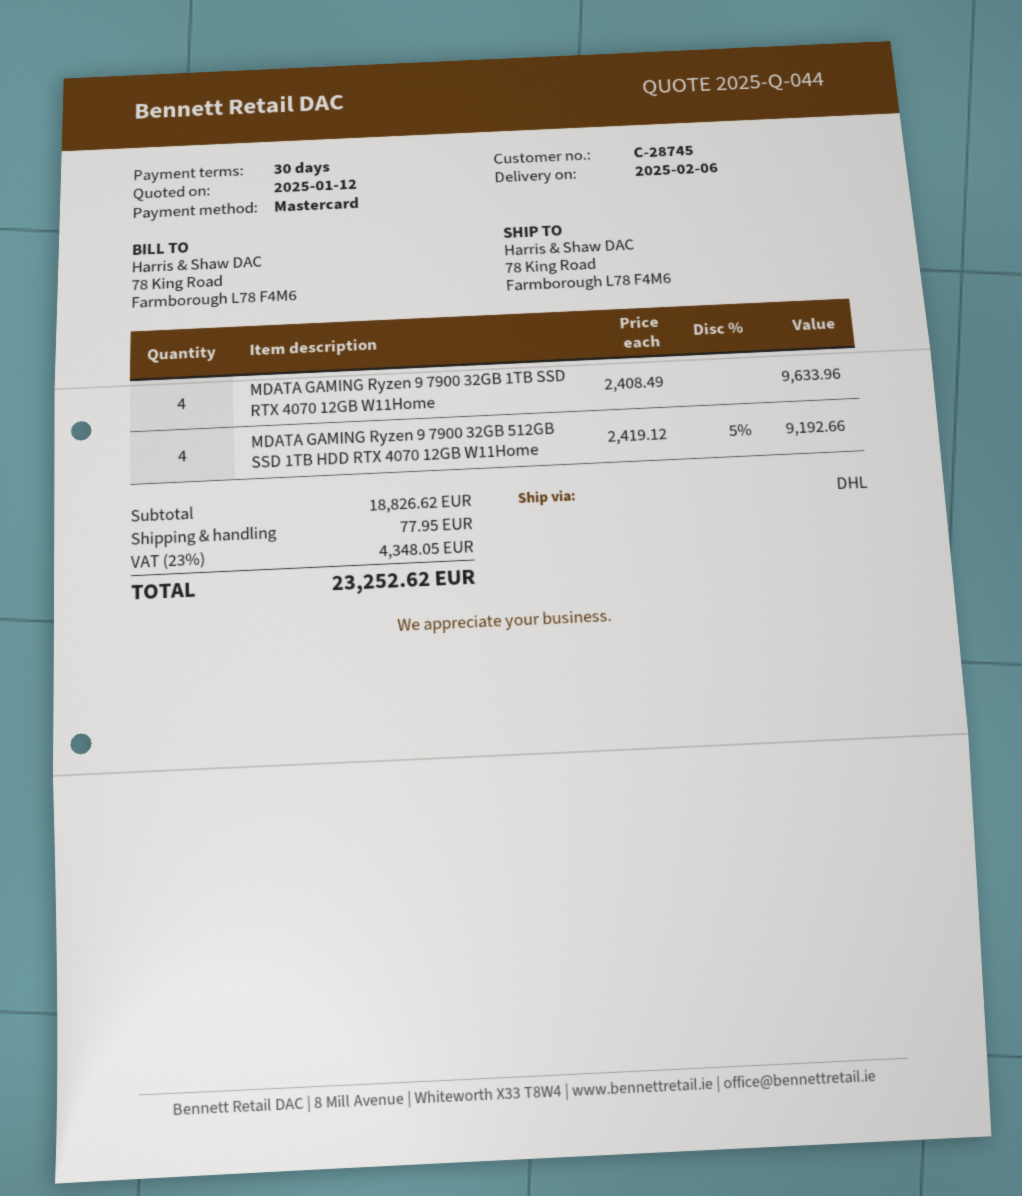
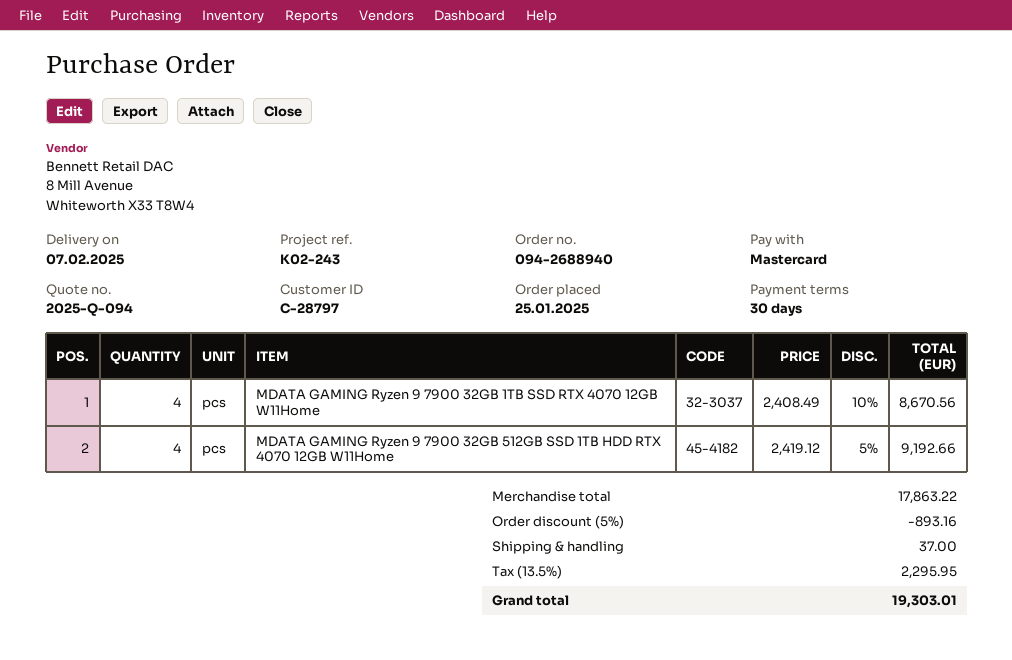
quote number: 2025-Q-044 -> 2025-Q-094
delivery date: 2025-02-06 -> 2025-02-07
customer number: C-28745 -> C-28797
MDATA GAMING Ryzen 9 7900 32GB 1TB SSD RTX 4070 12GB W11Home: 4 x 2408.49 = 9633.96 -> 4 x 2408.49 - 10% = 8670.56
subtotal: 18826.62 -> 17863.22
discount: none -> 5% = 893.16
shipping: 77.95 -> 37.00
tax: 23% = 4348.05 -> 13.5% = 2295.95
total: 23252.62 -> 19303.01

